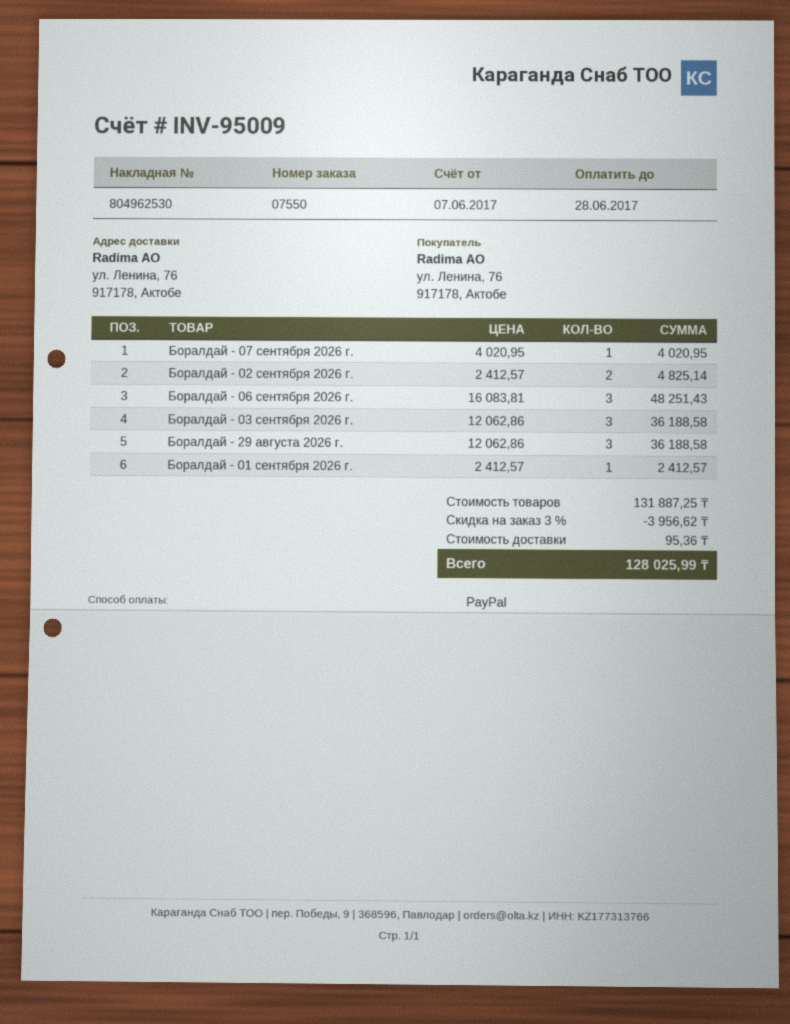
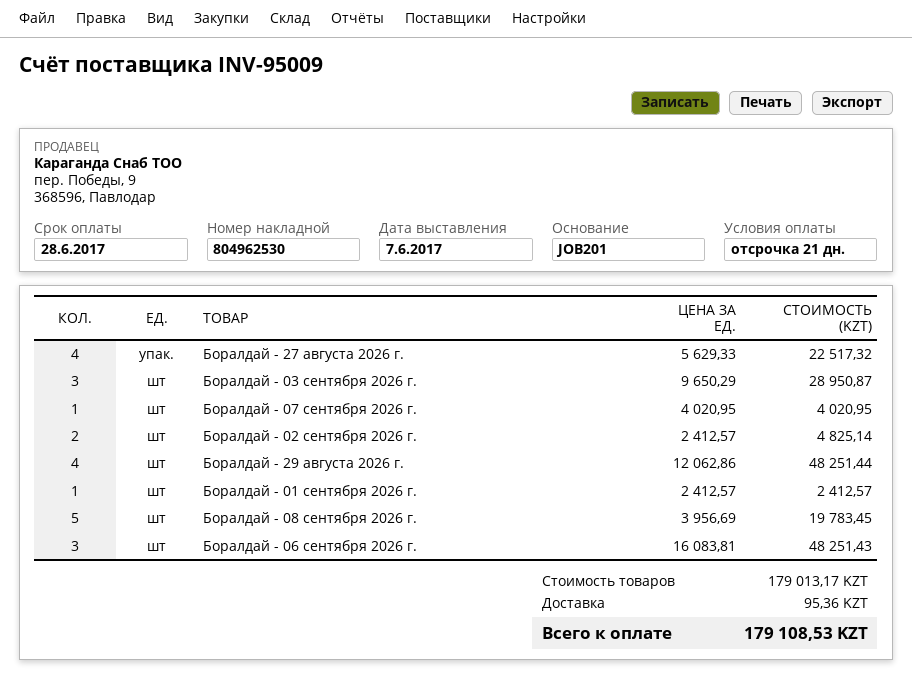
Боралдай - 03 сентября 2026 г.: 3 x 12062.86 = 36188.58 -> 3 x 9650.29 = 28950.87
Боралдай - 29 августа 2026 г.: 3 x 12062.86 = 36188.58 -> 4 x 12062.86 = 48251.44
Боралдай - 27 августа 2026 г.: none -> 4 x 5629.33 = 22517.32
Боралдай - 08 сентября 2026 г.: none -> 5 x 3956.69 = 19783.45
subtotal: 131887.25 -> 179013.17
discount: 3% = 3956.62 -> none
total: 128025.99 -> 179108.53

